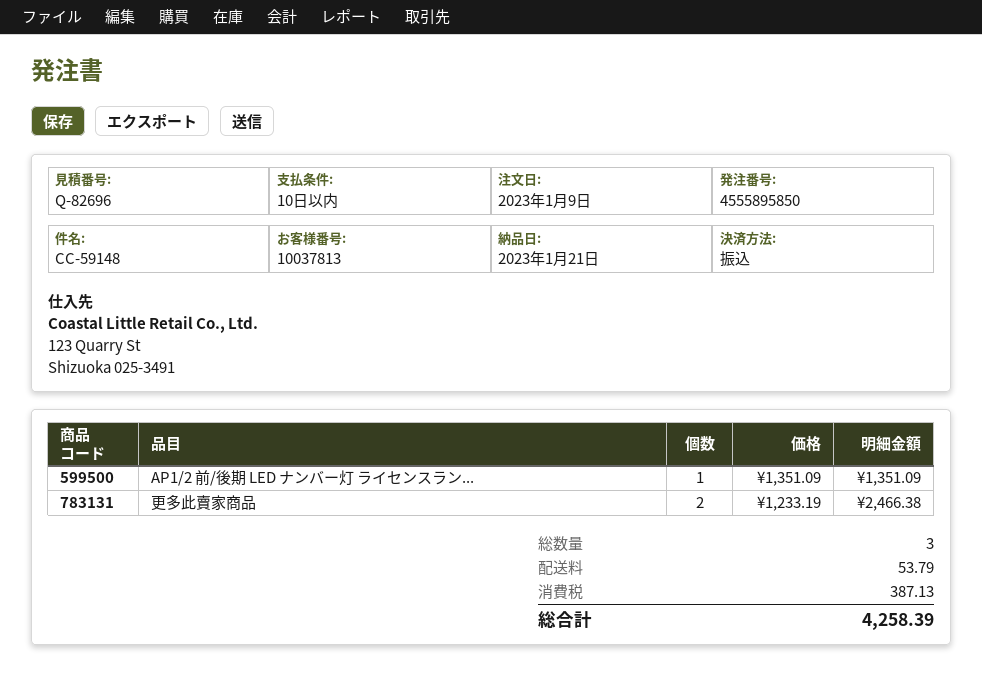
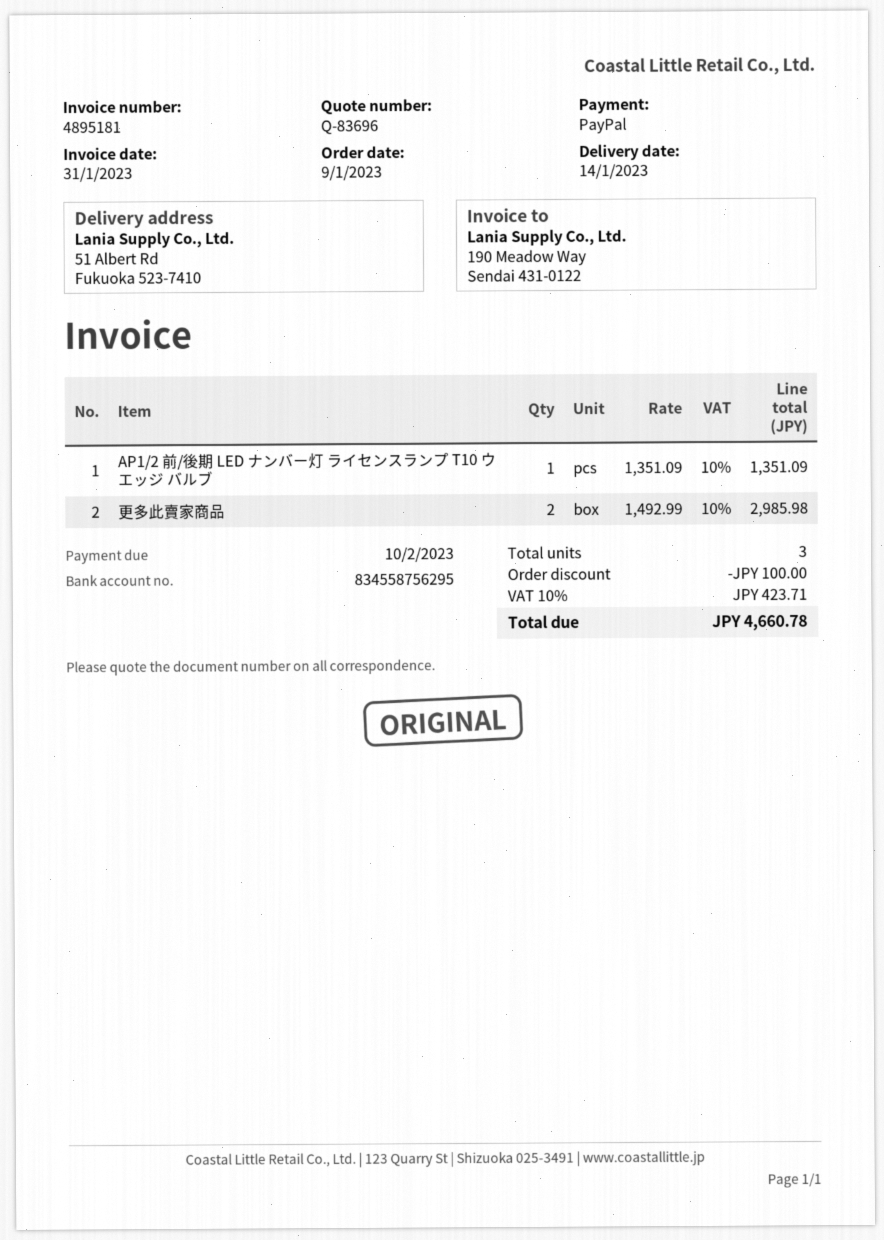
quote number: Q-82696 -> Q-83696
delivery date: 2023-01-21 -> 2023-01-14
payment method: bank transfer -> PayPal
更多此賣家商品: 2 x 1233.19 = 2466.38 -> 2 x 1492.99 = 2985.98
discount: none -> 100.00
shipping: 53.79 -> none
tax: 387.13 -> 423.71
total: 4258.39 -> 4660.78

